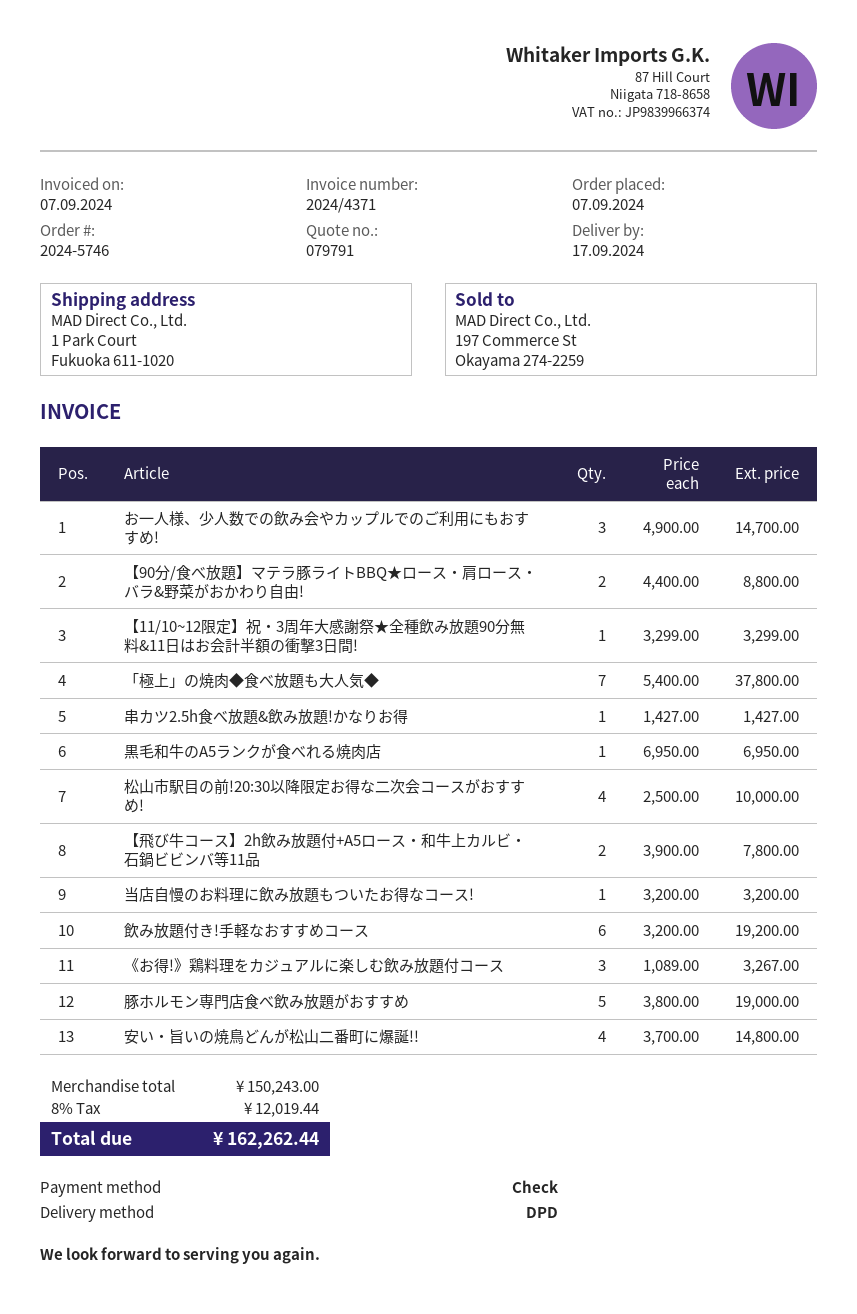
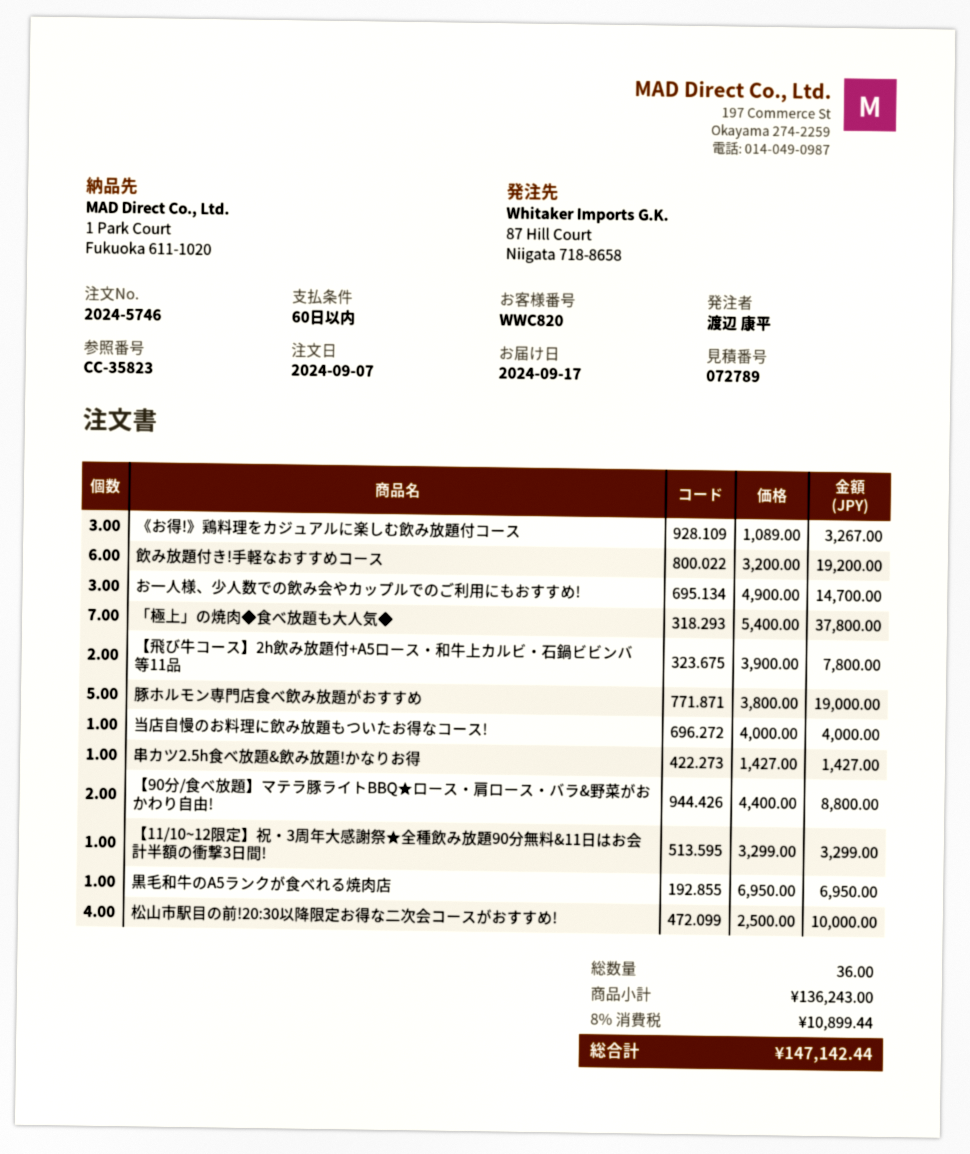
quote number: 079791 -> 072789
当店自慢のお料理に飲み放題もついたお得なコース!: 1 x 3200.00 = 3200.00 -> 1 x 4000.00 = 4000.00
安い・旨いの焼鳥どんが松山二番町に爆誕!!: 4 x 3700.00 = 14800.00 -> none
subtotal: 150243.00 -> 136243.00
tax: 8% = 12019.44 -> 8% = 10899.44
total: 162262.44 -> 147142.44

